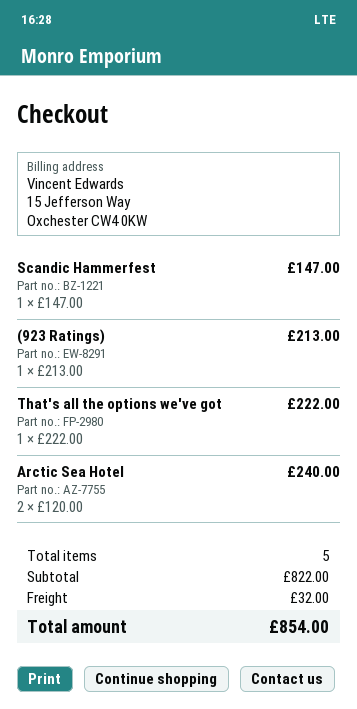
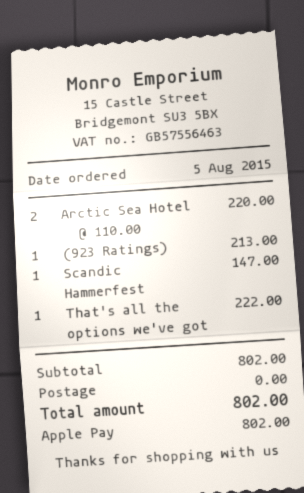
Arctic Sea Hotel: 2 x 120.00 = 240.00 -> 2 x 110.00 = 220.00
subtotal: 822.00 -> 802.00
shipping: 32.00 -> 0.00
total: 854.00 -> 802.00

